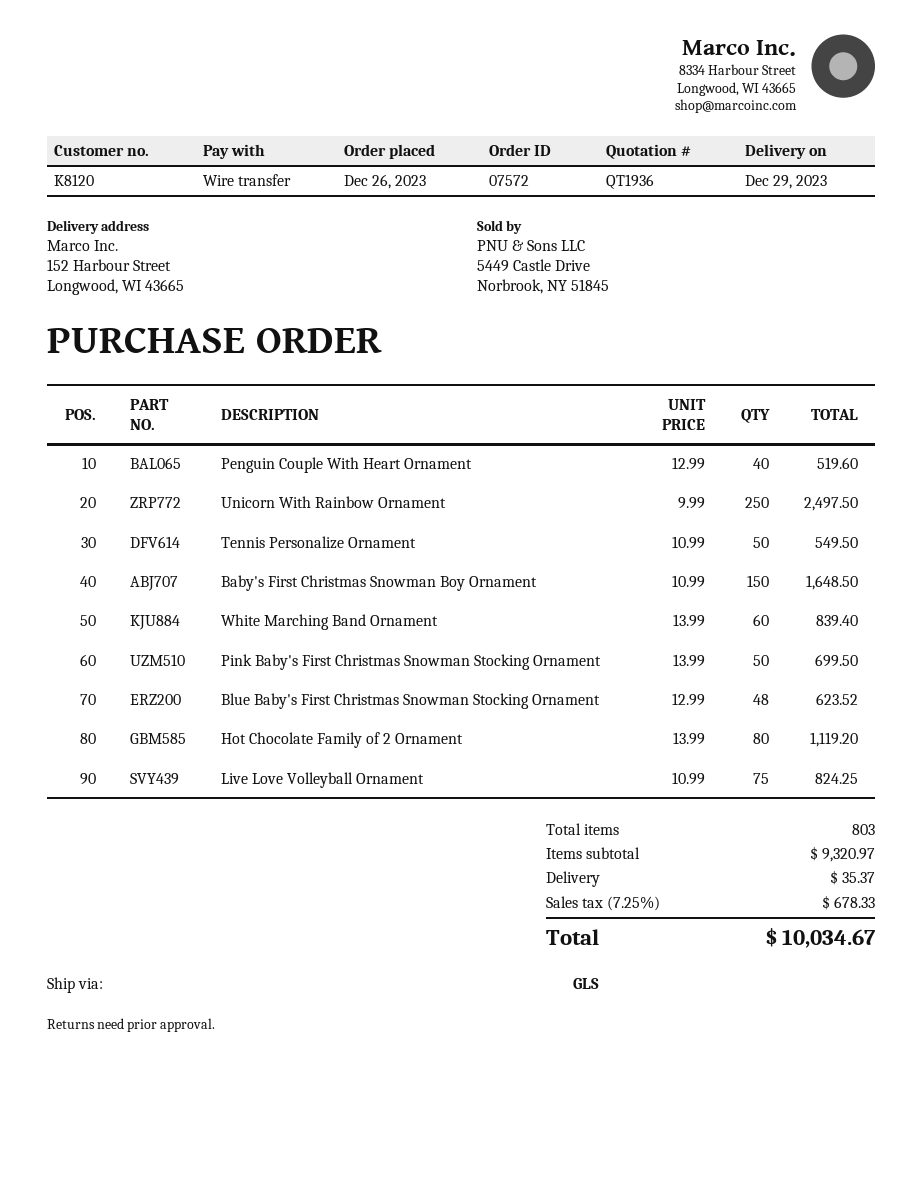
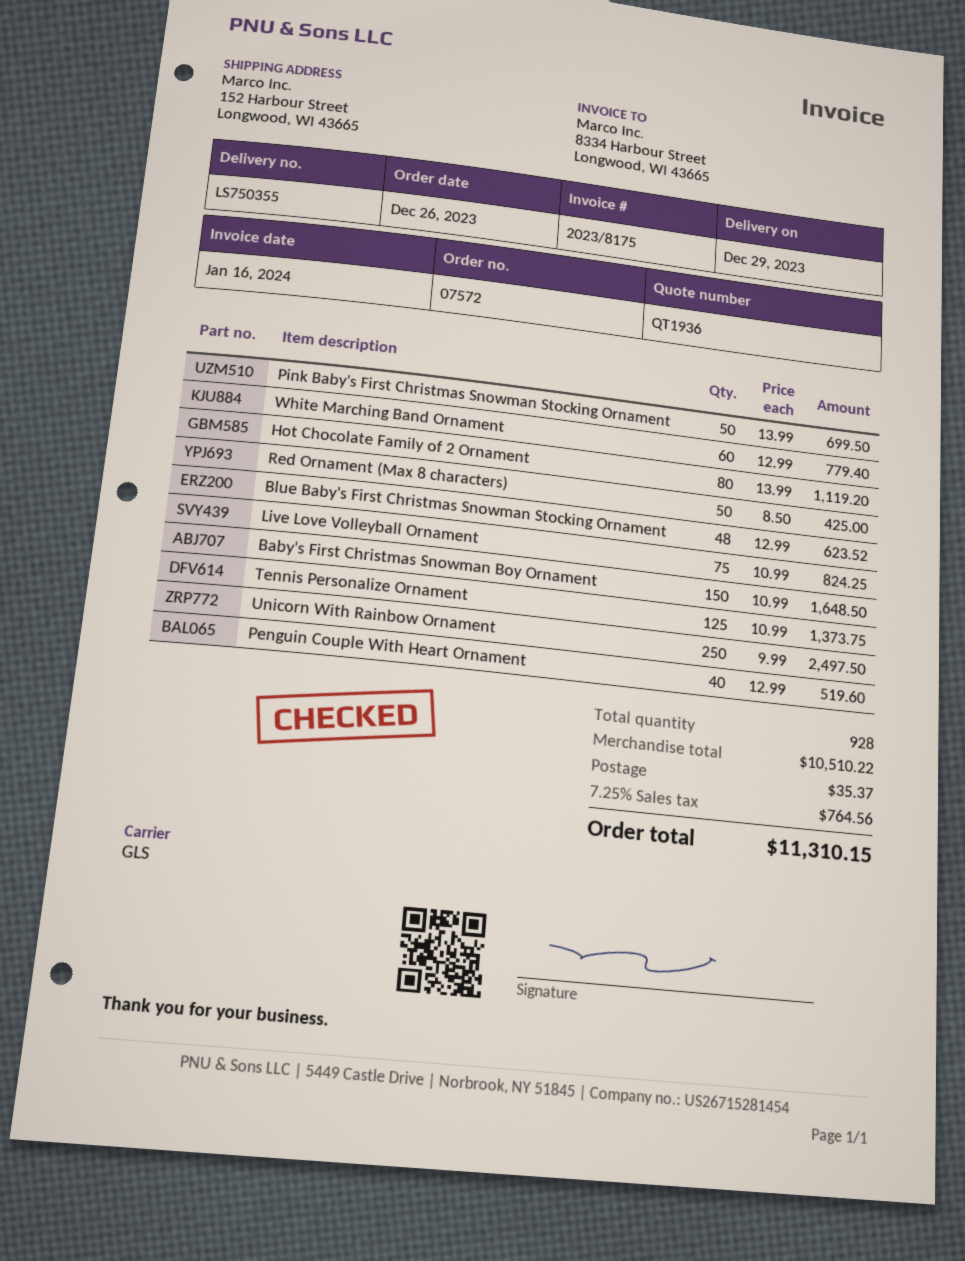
Tennis Personalize Ornament: 50 x 10.99 = 549.50 -> 125 x 10.99 = 1373.75
White Marching Band Ornament: 60 x 13.99 = 839.40 -> 60 x 12.99 = 779.40
Red Ornament (Max 8 characters): none -> 50 x 8.50 = 425.00
total quantity: 803 -> 928
subtotal: 9320.97 -> 10510.22
tax: 7.25% = 678.33 -> 7.25% = 764.56
total: 10034.67 -> 11310.15

